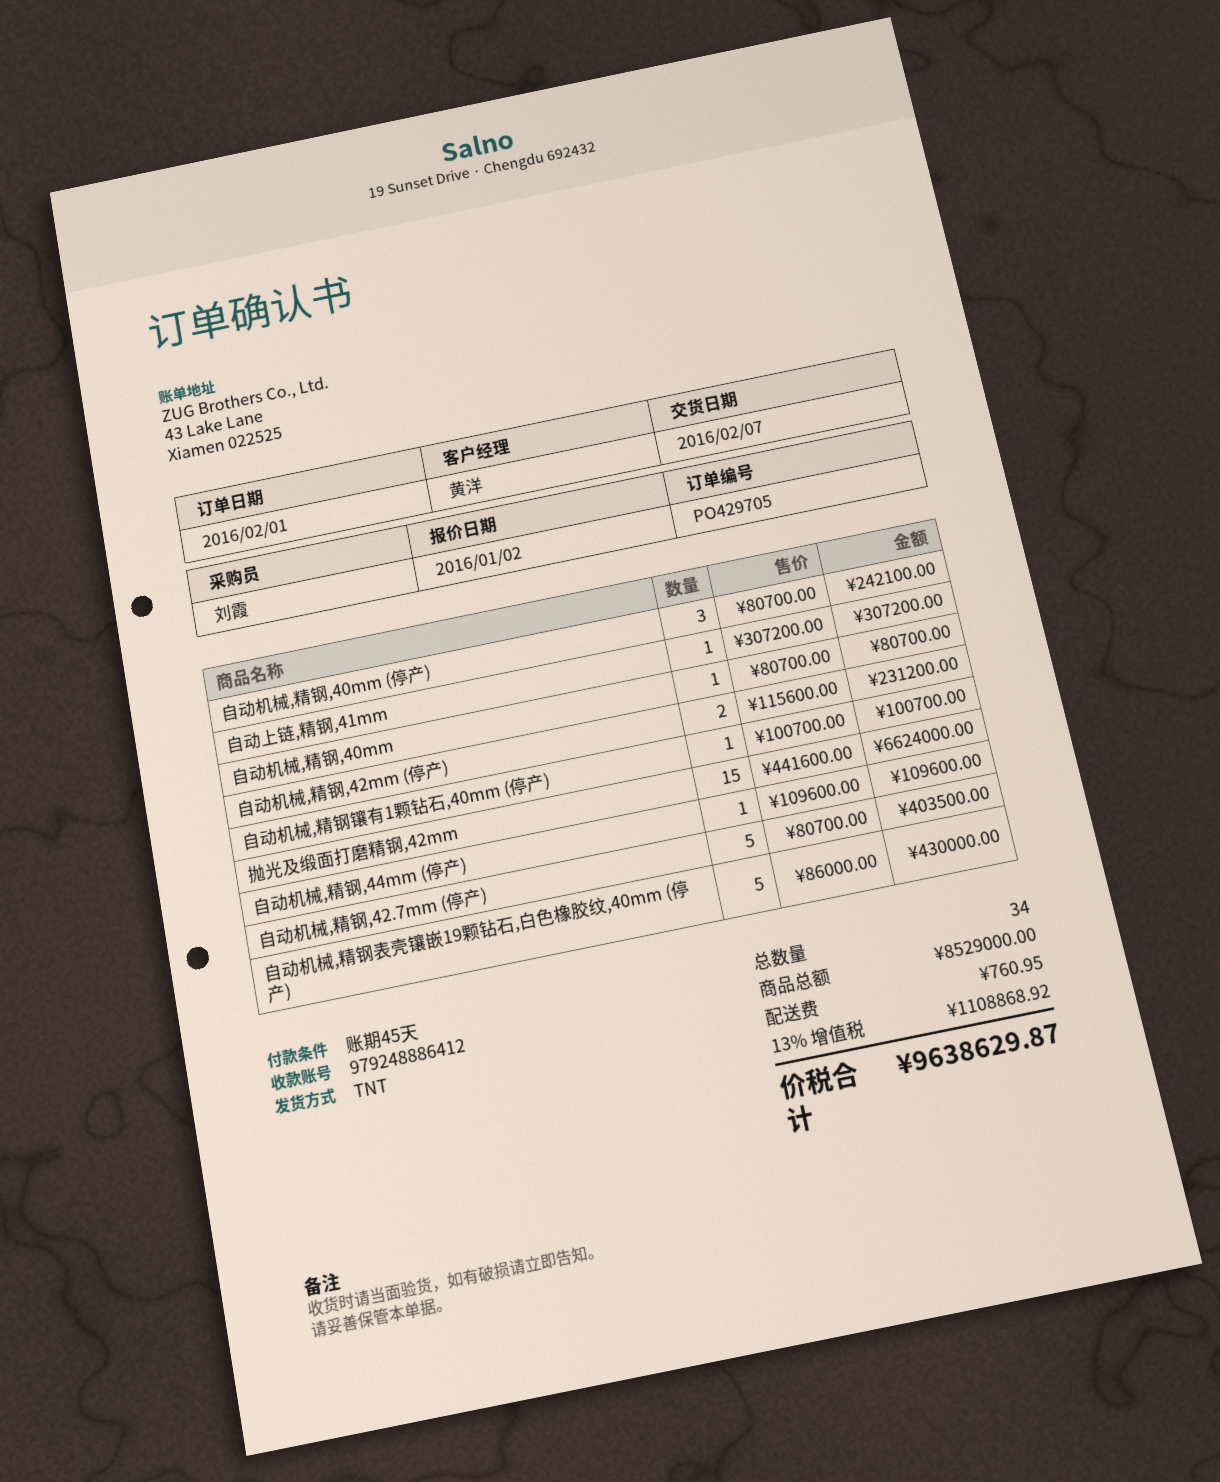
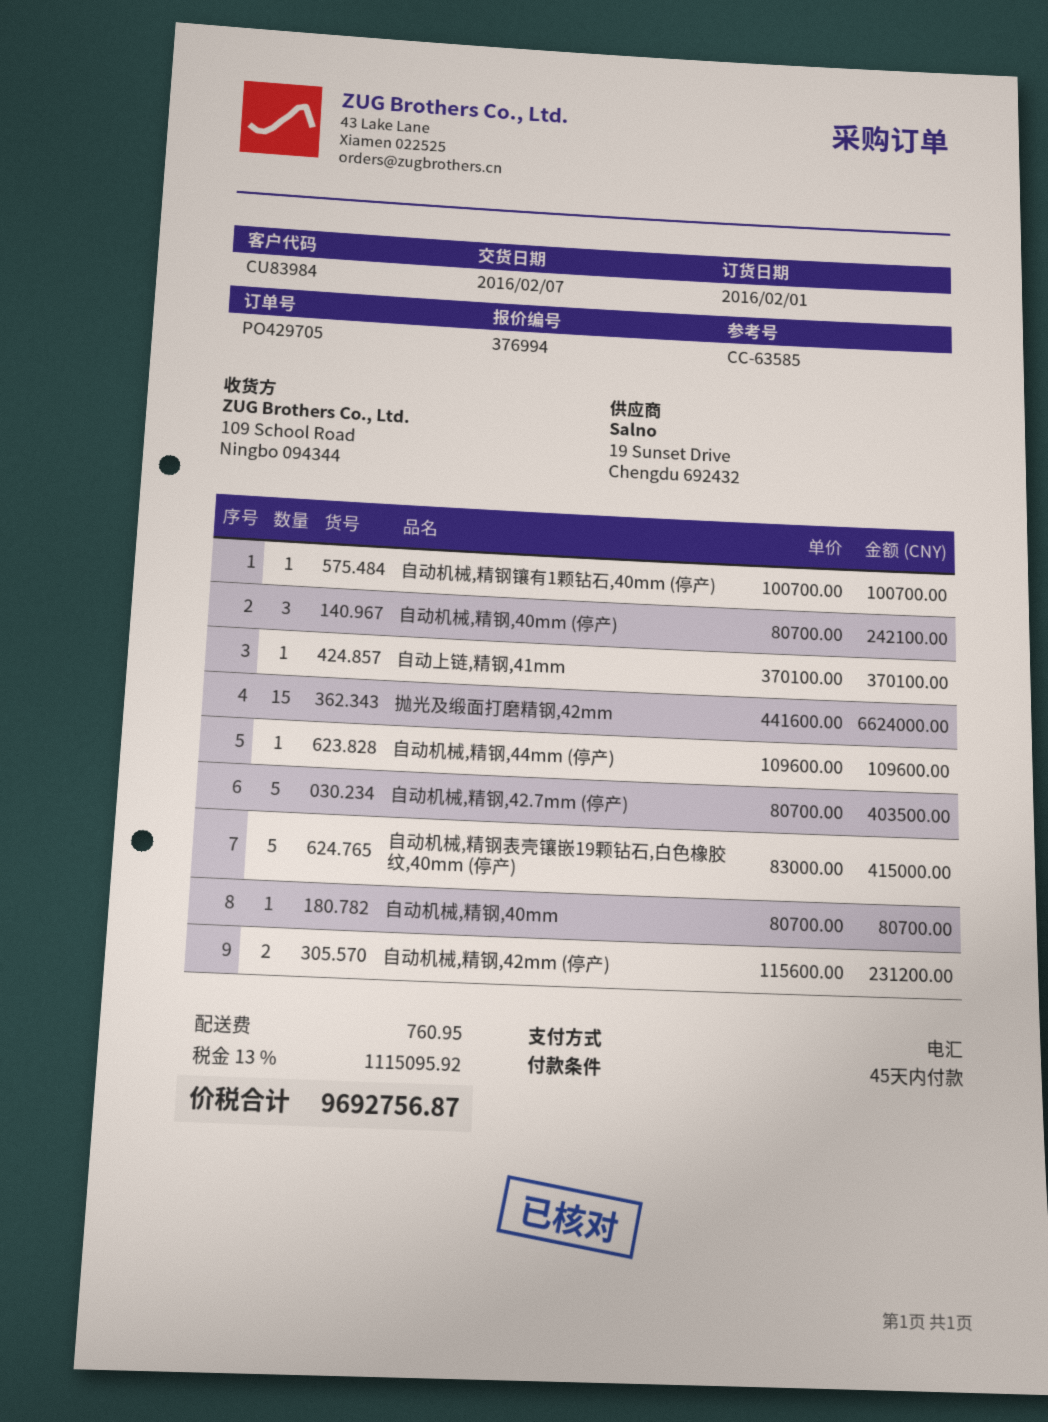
自动上链,精钢,41mm: 1 x 307200.00 = 307200.00 -> 1 x 370100.00 = 370100.00
自动机械,精钢表壳镶嵌19颗钻石,白色橡胶纹,40mm (停产): 5 x 86000.00 = 430000.00 -> 5 x 83000.00 = 415000.00
tax: 13% = 1108868.92 -> 13% = 1115095.92
total: 9638629.87 -> 9692756.87

